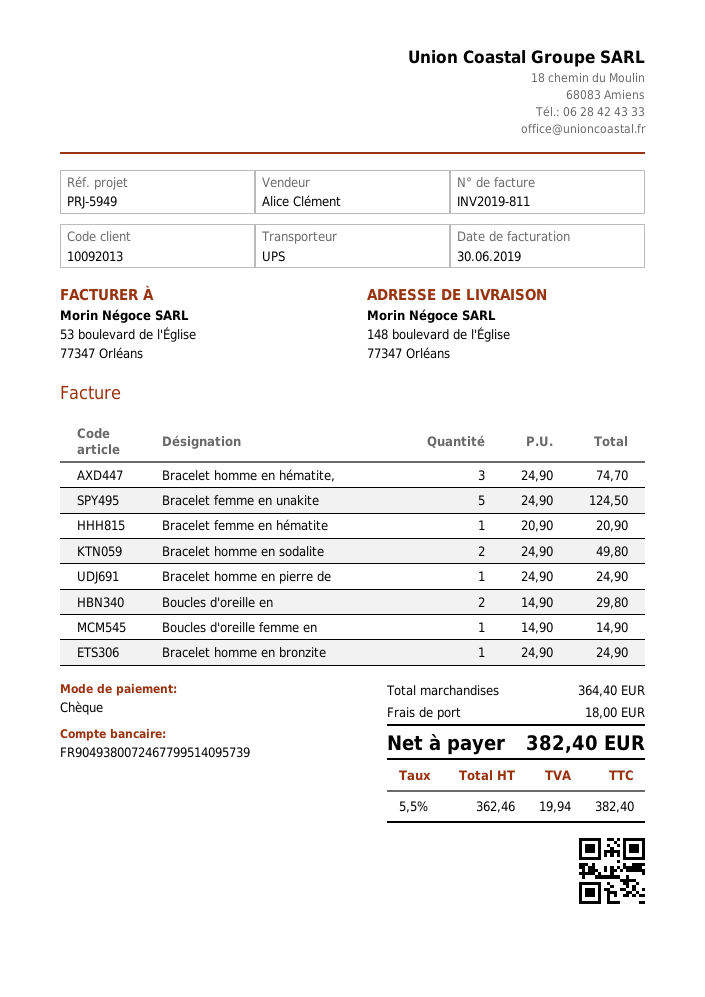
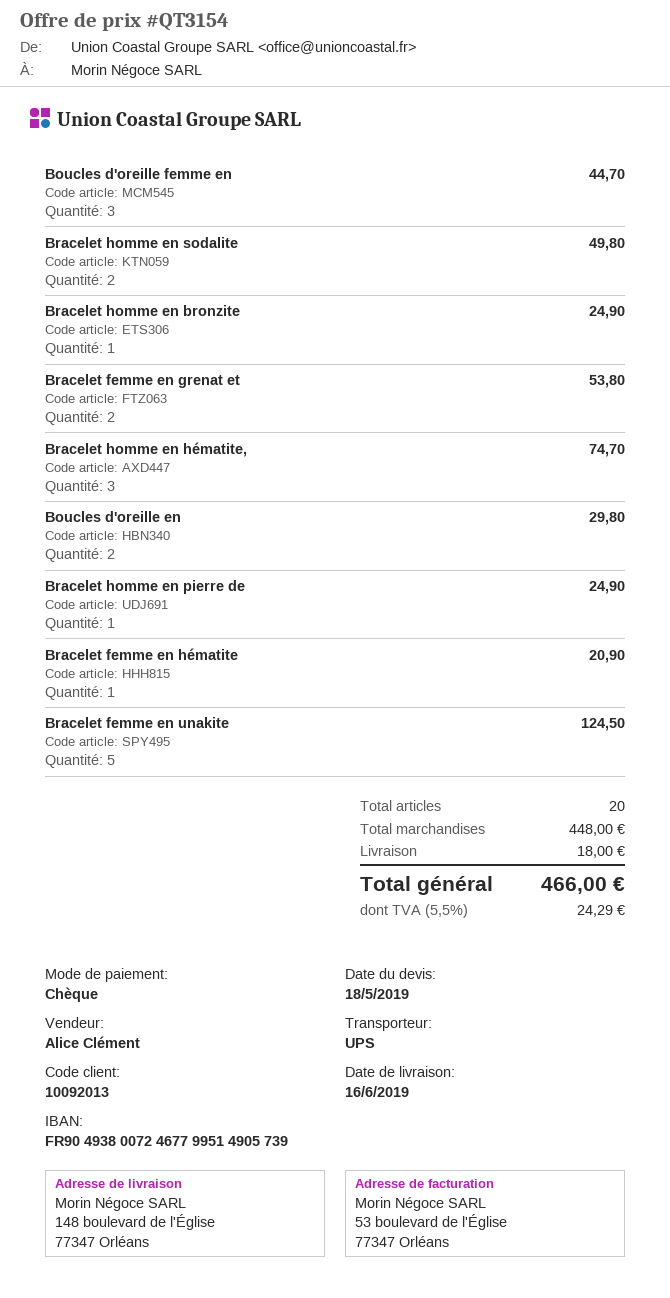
bank account: FR9049380072467799514095739 -> FR9049380072467799514905739
Boucles d'oreille femme en: 1 for 14.90 -> 3 for 44.70
Bracelet femme en grenat et: none -> 2 for 53.80
subtotal: 364.40 -> 448.00
tax: 5.5% = 19.94 -> 5.5% = 24.29
total: 382.40 -> 466.00

